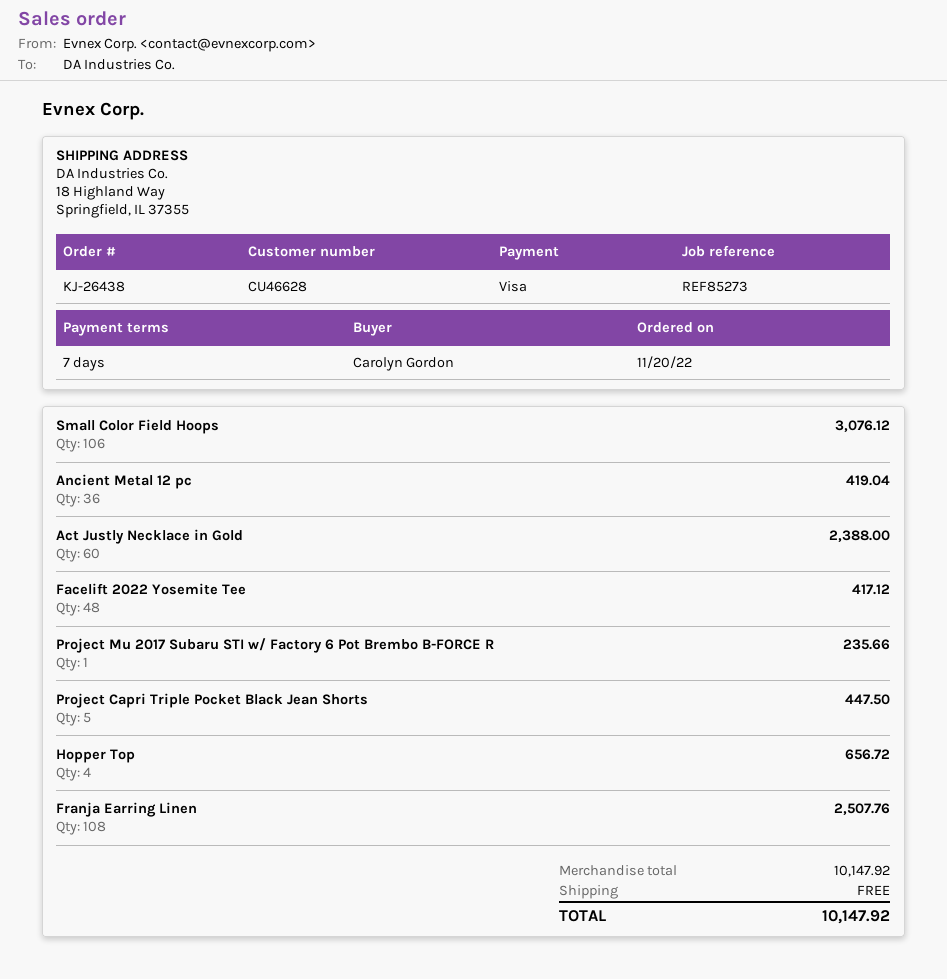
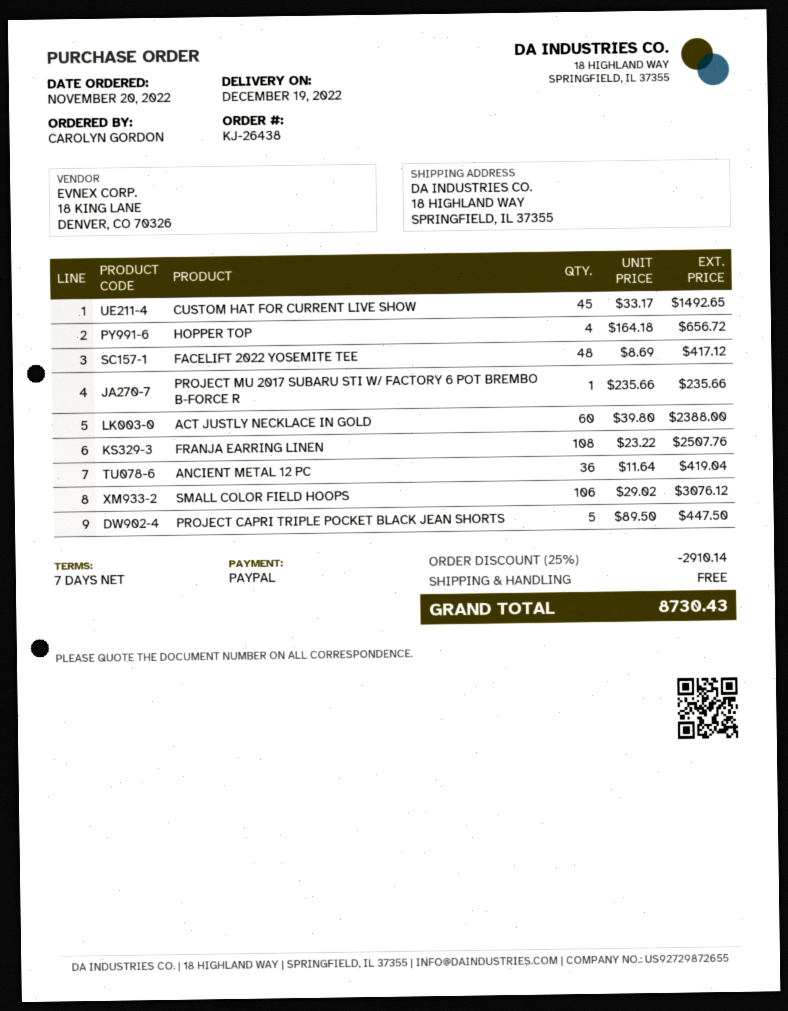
payment method: Visa -> PayPal
CUSTOM HAT FOR CURRENT LIVE SHOW: none -> 45 for 1492.65
discount: none -> 25% = 2910.14
total: 10147.92 -> 8730.43

